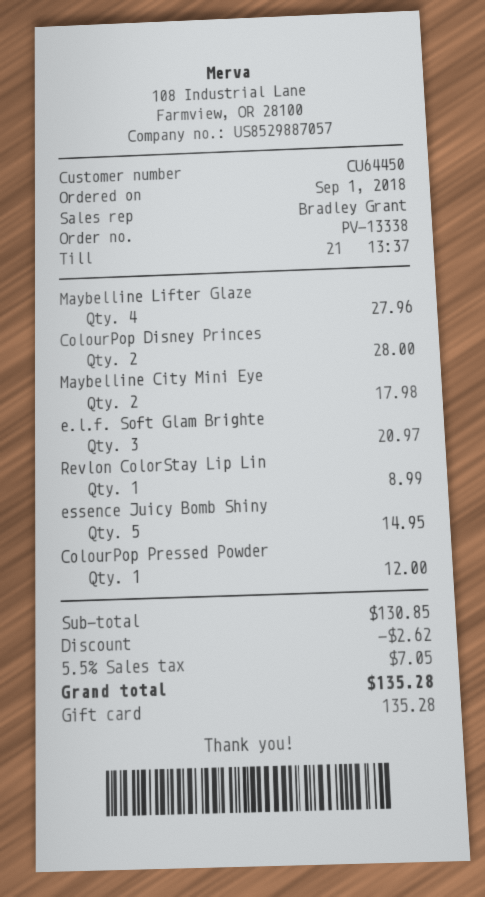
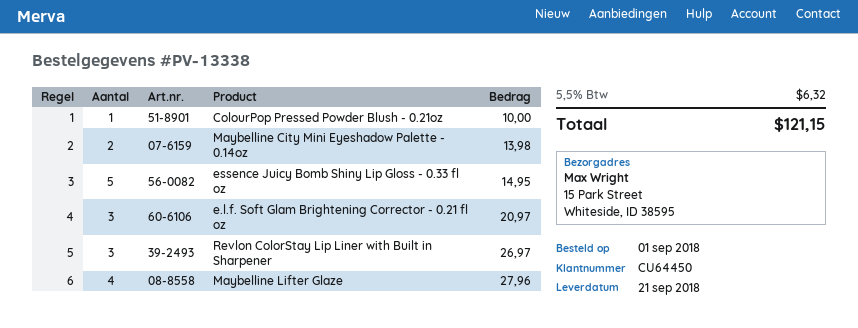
ColourPop Disney Princes: 2 for 28.00 -> none
Maybelline City Mini Eye: 2 for 17.98 -> 2 for 13.98
Revlon ColorStay Lip Lin: 1 for 8.99 -> 3 for 26.97
ColourPop Pressed Powder: 1 for 12.00 -> 1 for 10.00
discount: 2.62 -> none
tax: 5.5% = 7.05 -> 5.5% = 6.32
total: 135.28 -> 121.15

